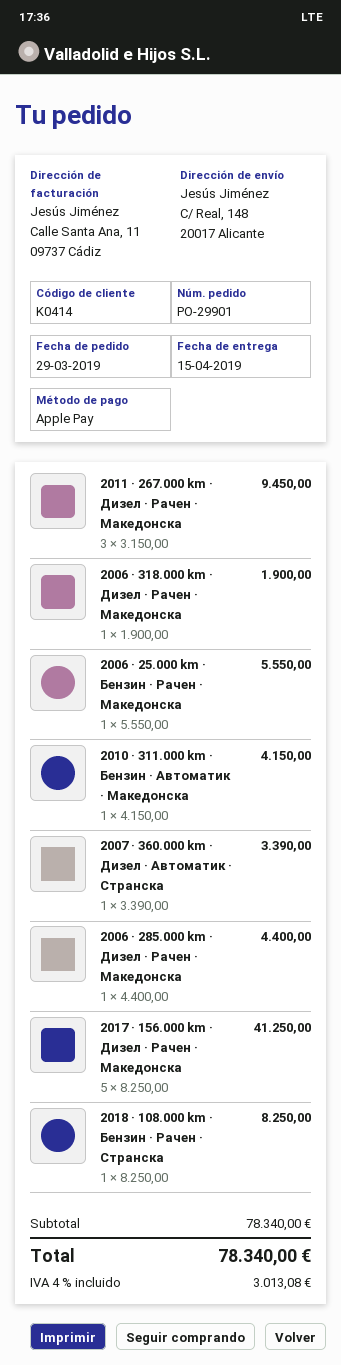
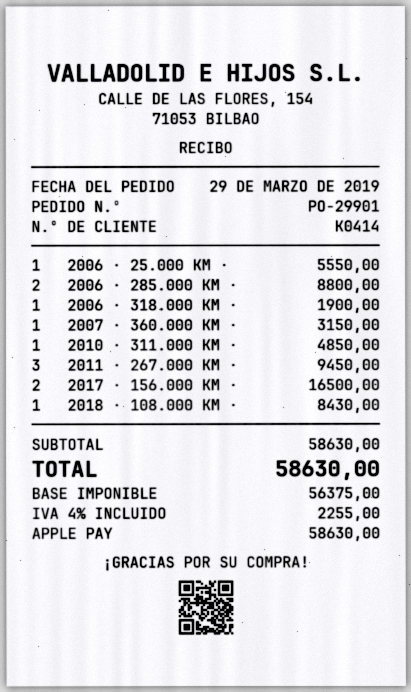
2010 · 311.000 km · Бензин · Автоматик · Македонска: 1 for 4150.00 -> 1 for 4850.00
2007 · 360.000 km · Дизел · Автоматик · Странска: 1 for 3390.00 -> 1 for 3150.00
2006 · 285.000 km · Дизел · Рачен · Македонска: 1 for 4400.00 -> 2 for 8800.00
2017 · 156.000 km · Дизел · Рачен · Македонска: 5 for 41250.00 -> 2 for 16500.00
2018 · 108.000 km · Бензин · Рачен · Странска: 1 for 8250.00 -> 1 for 8430.00
subtotal: 78340.00 -> 58630.00
tax: 4% = 3013.08 -> 4% = 2255.00
total: 78340.00 -> 58630.00

